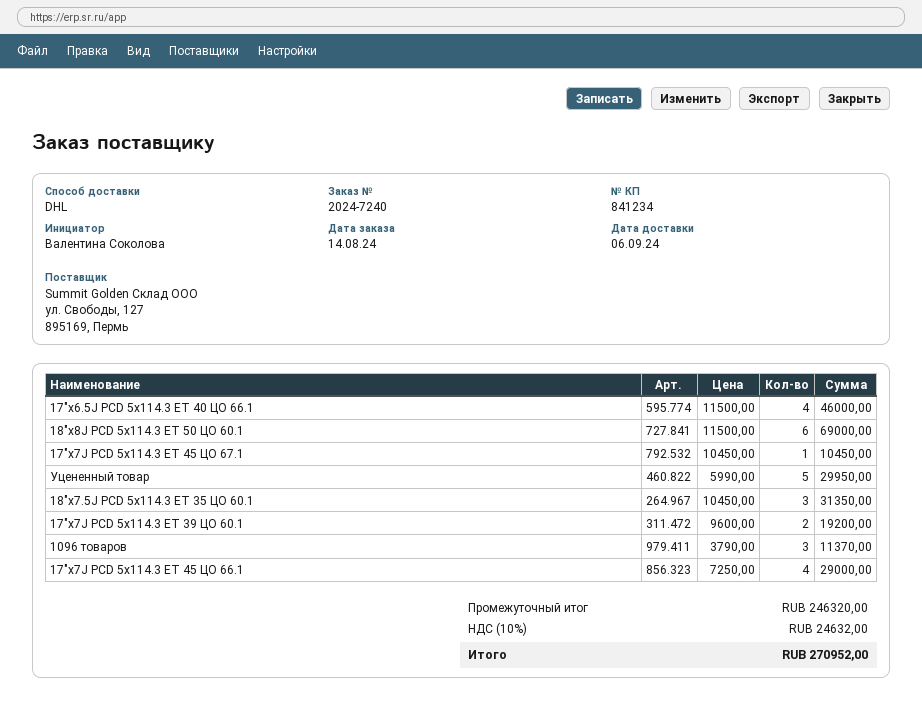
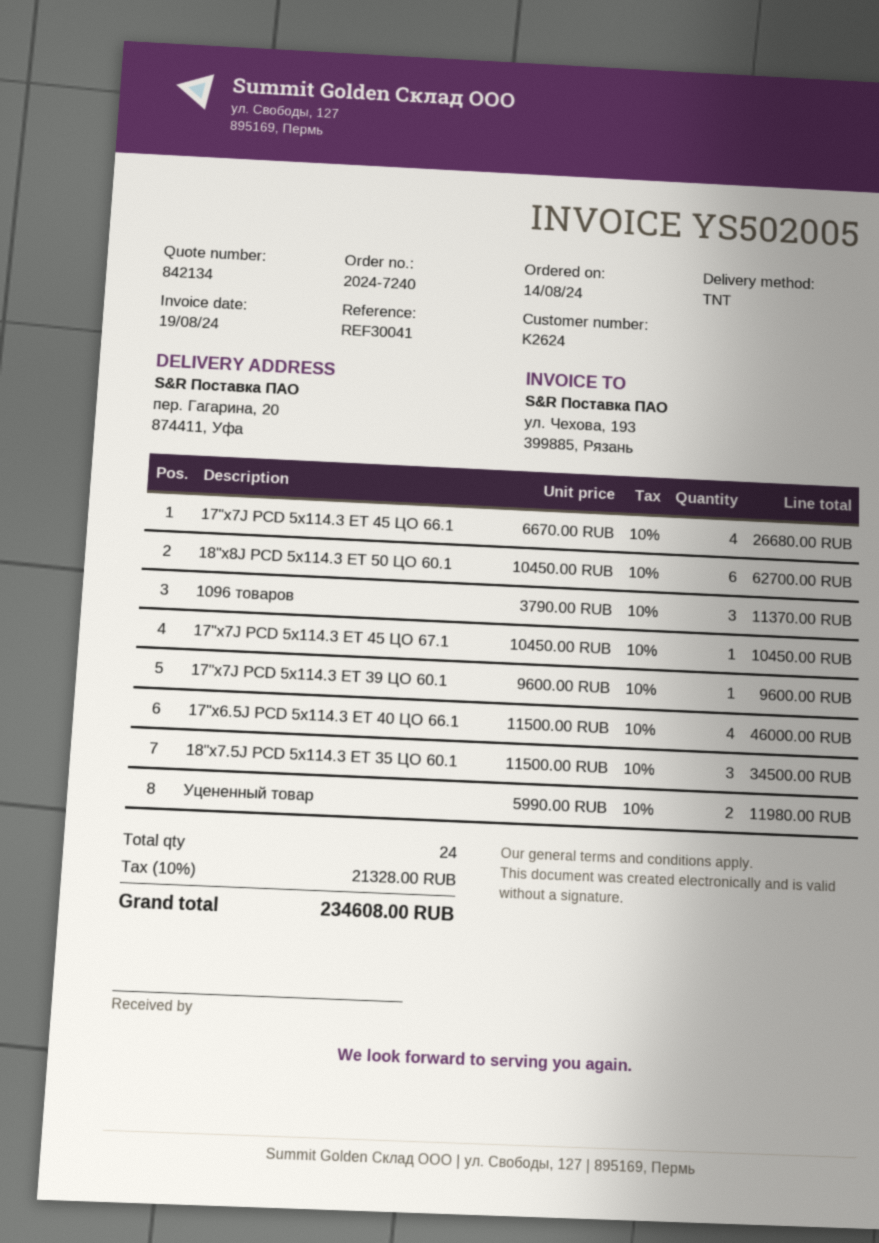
quote number: 841234 -> 842134
shipping method: DHL -> TNT
18"x8J PCD 5x114.3 ЕТ 50 ЦО 60.1: 6 x 11500.00 = 69000.00 -> 6 x 10450.00 = 62700.00
Уцененный товар: 5 x 5990.00 = 29950.00 -> 2 x 5990.00 = 11980.00
18"x7.5J PCD 5x114.3 ЕТ 35 ЦО 60.1: 3 x 10450.00 = 31350.00 -> 3 x 11500.00 = 34500.00
17"x7J PCD 5x114.3 ЕТ 39 ЦО 60.1: 2 x 9600.00 = 19200.00 -> 1 x 9600.00 = 9600.00
17"x7J PCD 5x114.3 ЕТ 45 ЦО 66.1: 4 x 7250.00 = 29000.00 -> 4 x 6670.00 = 26680.00
tax: 10% = 24632.00 -> 10% = 21328.00
total: 270952.00 -> 234608.00

